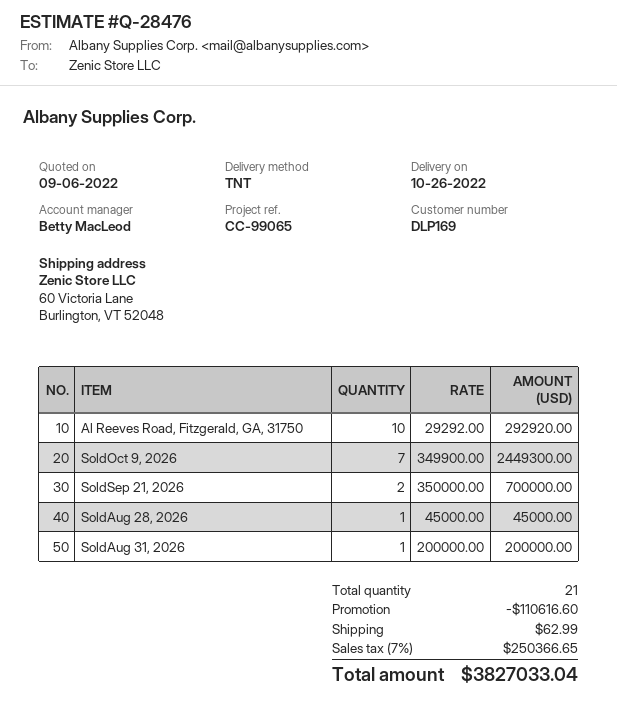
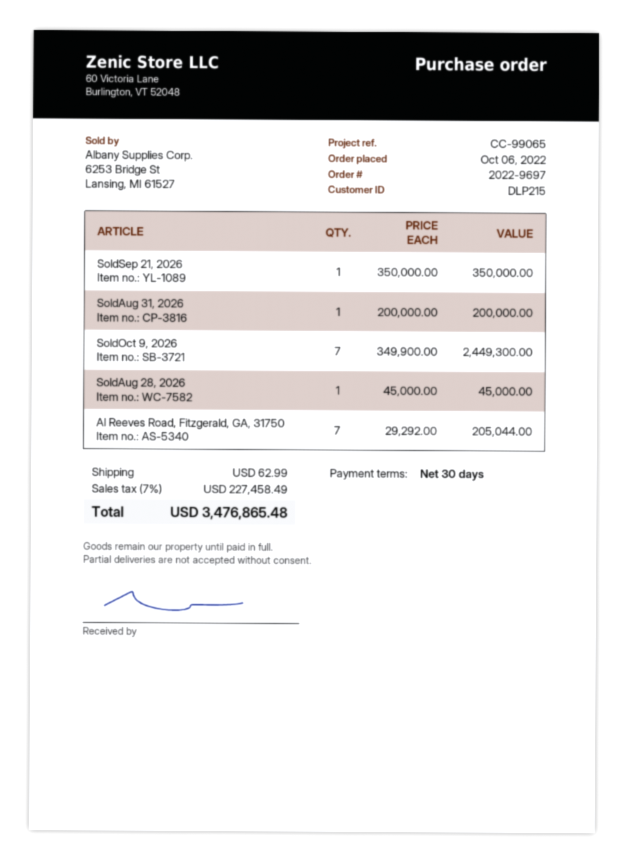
customer number: DLP169 -> DLP215
Al Reeves Road, Fitzgerald, GA, 31750: 10 x 29292.00 = 292920.00 -> 7 x 29292.00 = 205044.00
SoldSep 21, 2026: 2 x 350000.00 = 700000.00 -> 1 x 350000.00 = 350000.00
discount: 110616.60 -> none
tax: 7% = 250366.65 -> 7% = 227458.49
total: 3827033.04 -> 3476865.48

